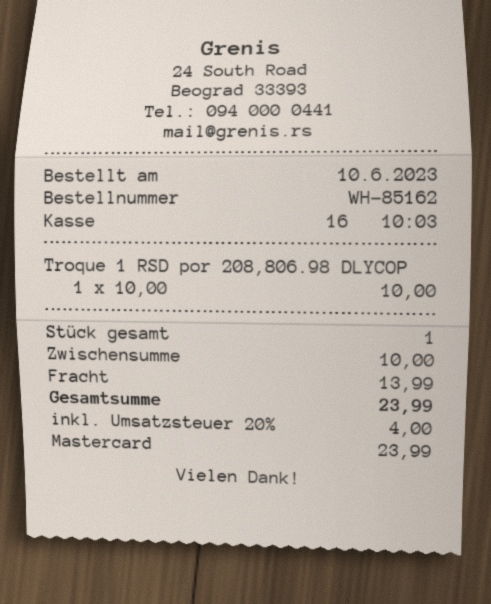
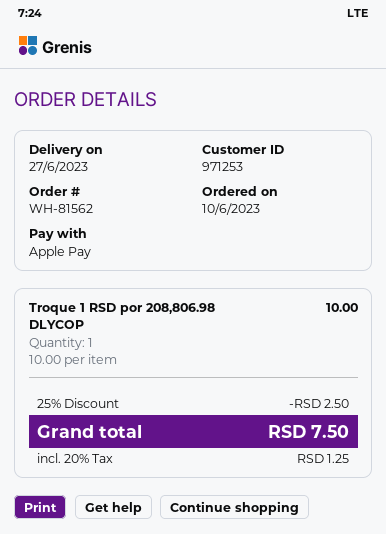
order number: WH-85162 -> WH-81562
payment method: Mastercard -> Apple Pay
discount: none -> 25% = 2.50
shipping: 13.99 -> none
tax: 20% = 4.00 -> 20% = 1.25
total: 23.99 -> 7.50

